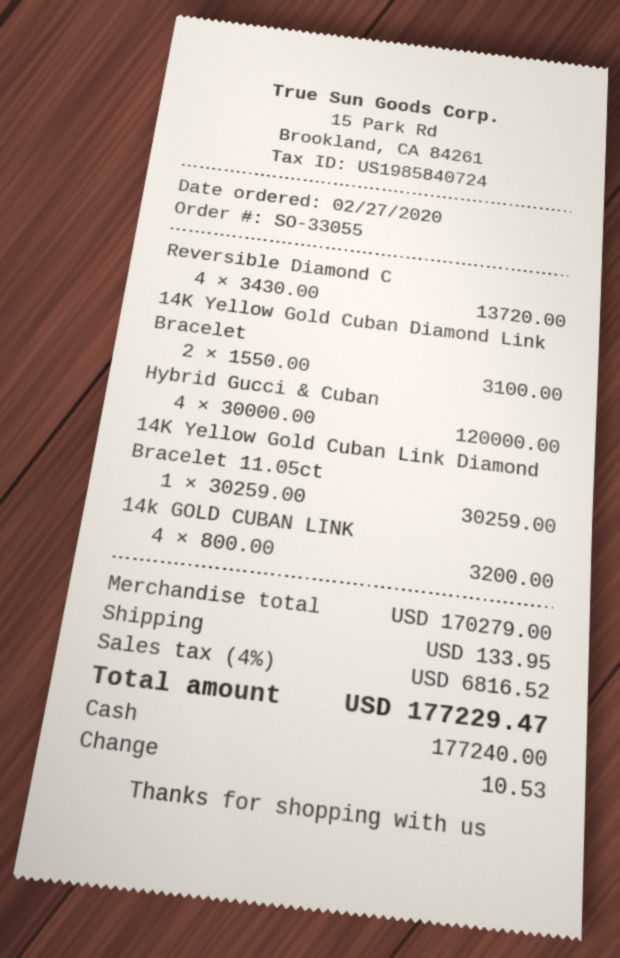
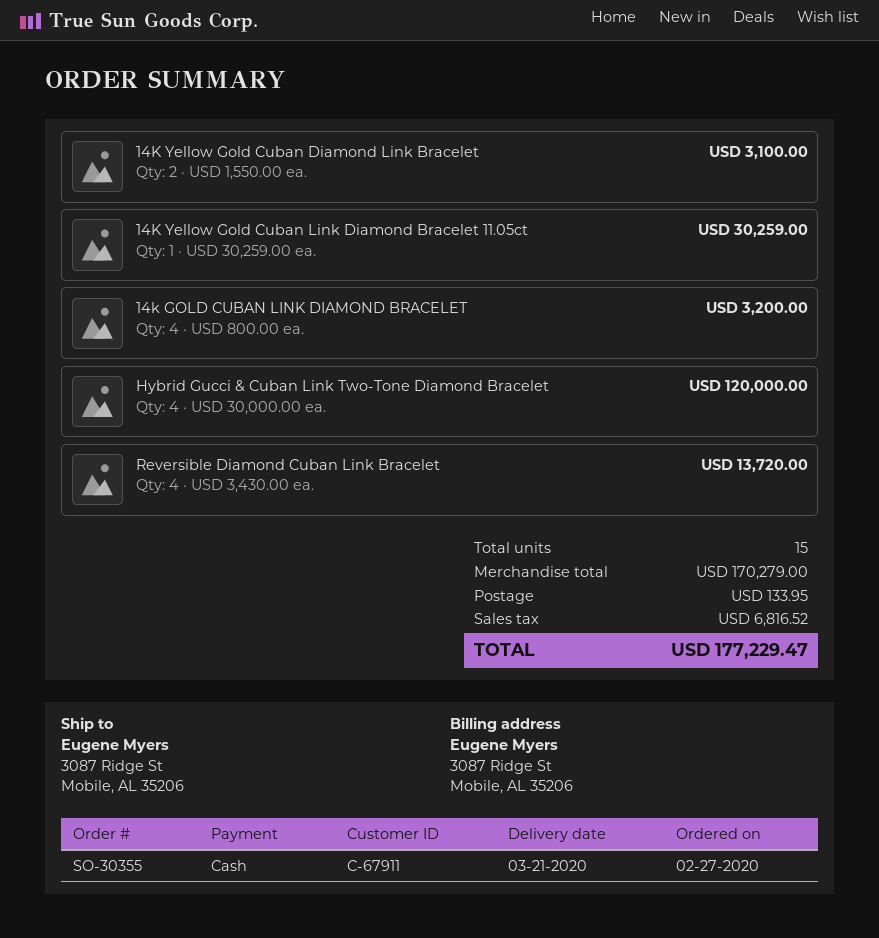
order number: SO-33055 -> SO-30355

